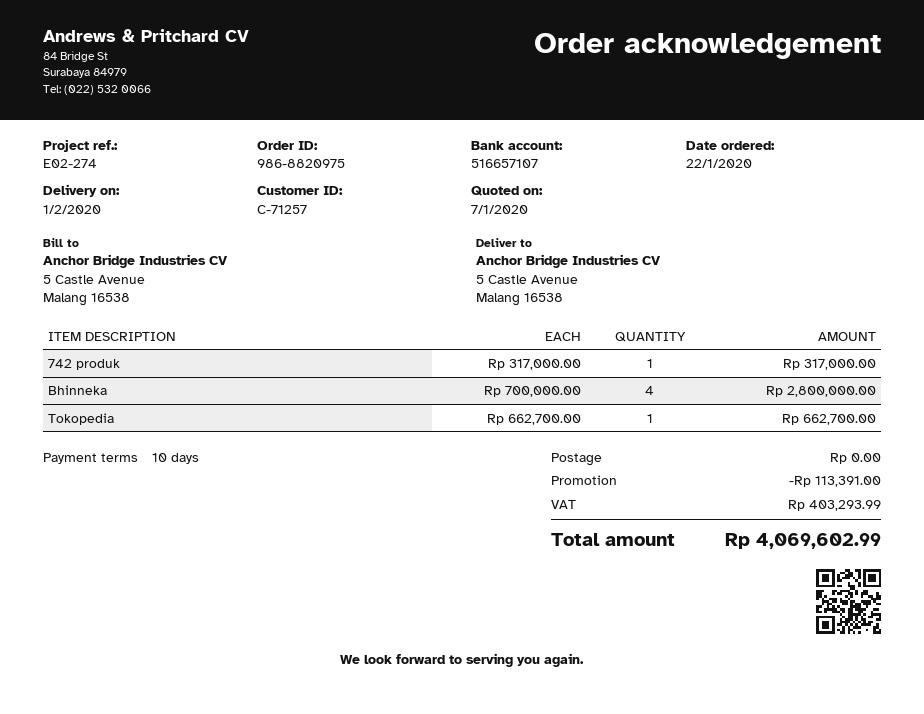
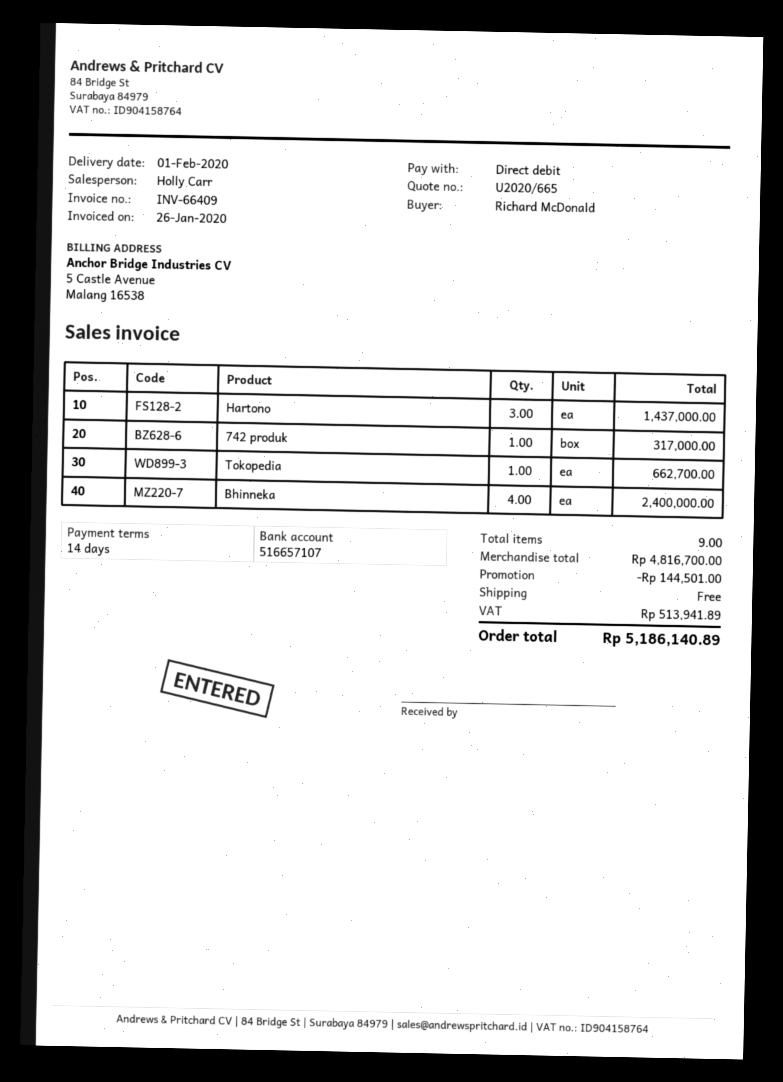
payment terms: 10 days -> 14 days
Bhinneka: 4 for 2800000.00 -> 4 for 2400000.00
Hartono: none -> 3 for 1437000.00
discount: 113391.00 -> 144501.00
tax: 403293.99 -> 513941.89
total: 4069602.99 -> 5186140.89

